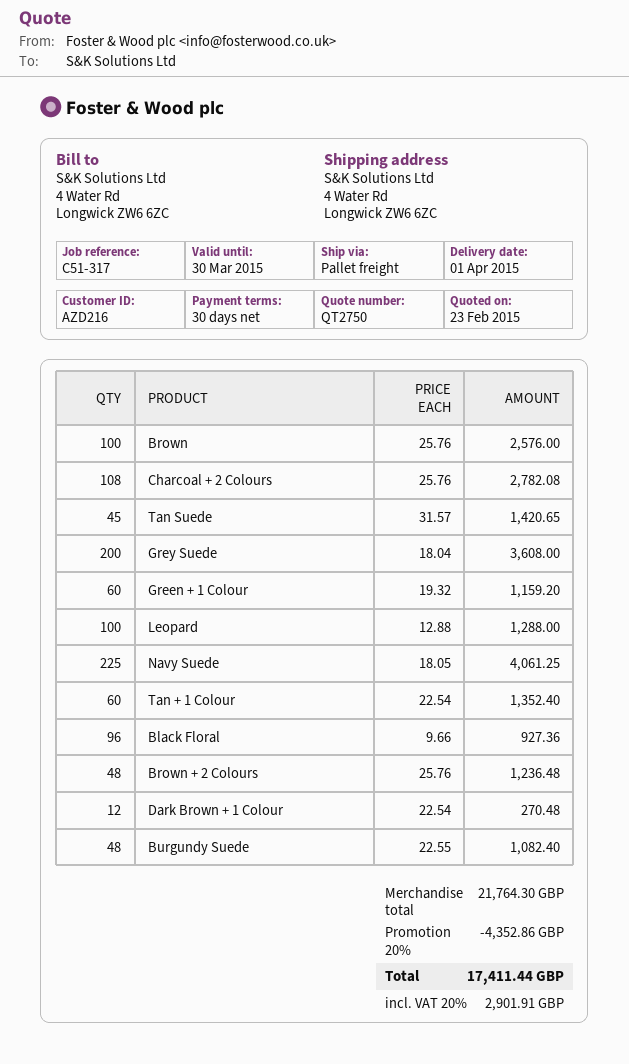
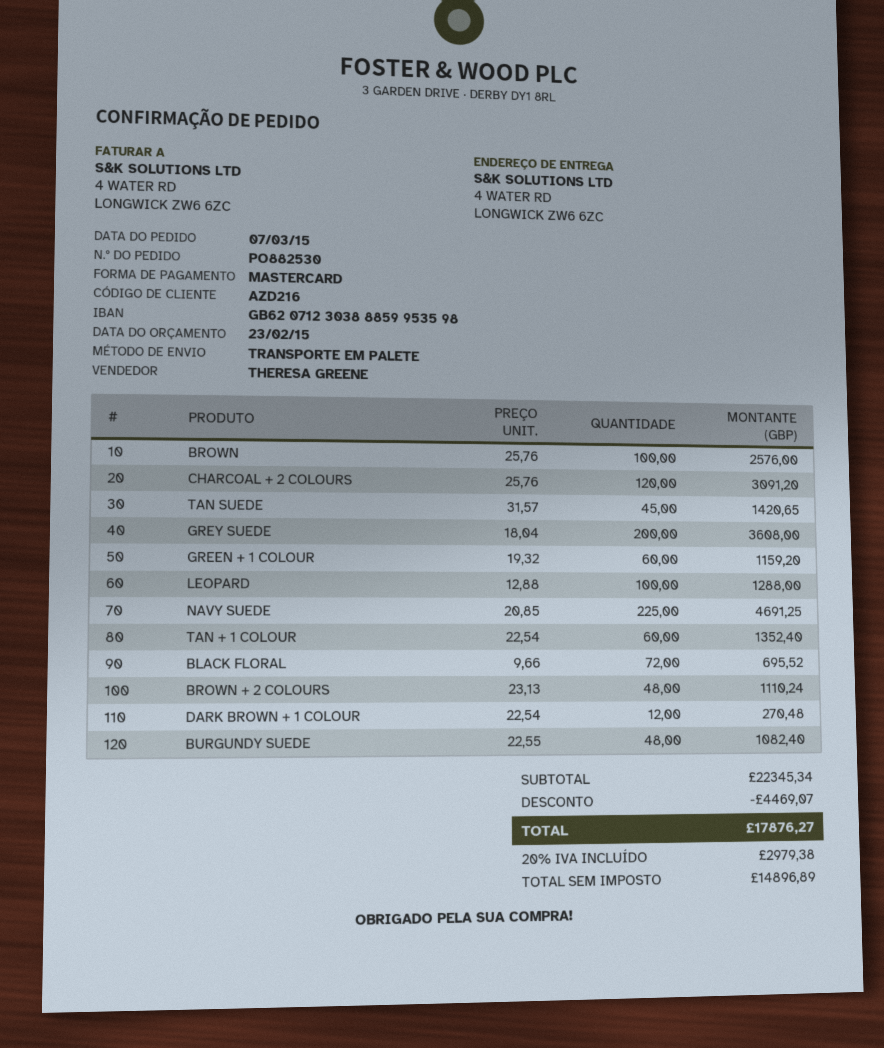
Charcoal + 2 Colours: 108 x 25.76 = 2782.08 -> 120 x 25.76 = 3091.20
Navy Suede: 225 x 18.05 = 4061.25 -> 225 x 20.85 = 4691.25
Black Floral: 96 x 9.66 = 927.36 -> 72 x 9.66 = 695.52
Brown + 2 Colours: 48 x 25.76 = 1236.48 -> 48 x 23.13 = 1110.24
subtotal: 21764.30 -> 22345.34
discount: 4352.86 -> 4469.07
tax: 20% = 2901.91 -> 20% = 2979.38
total: 17411.44 -> 17876.27

